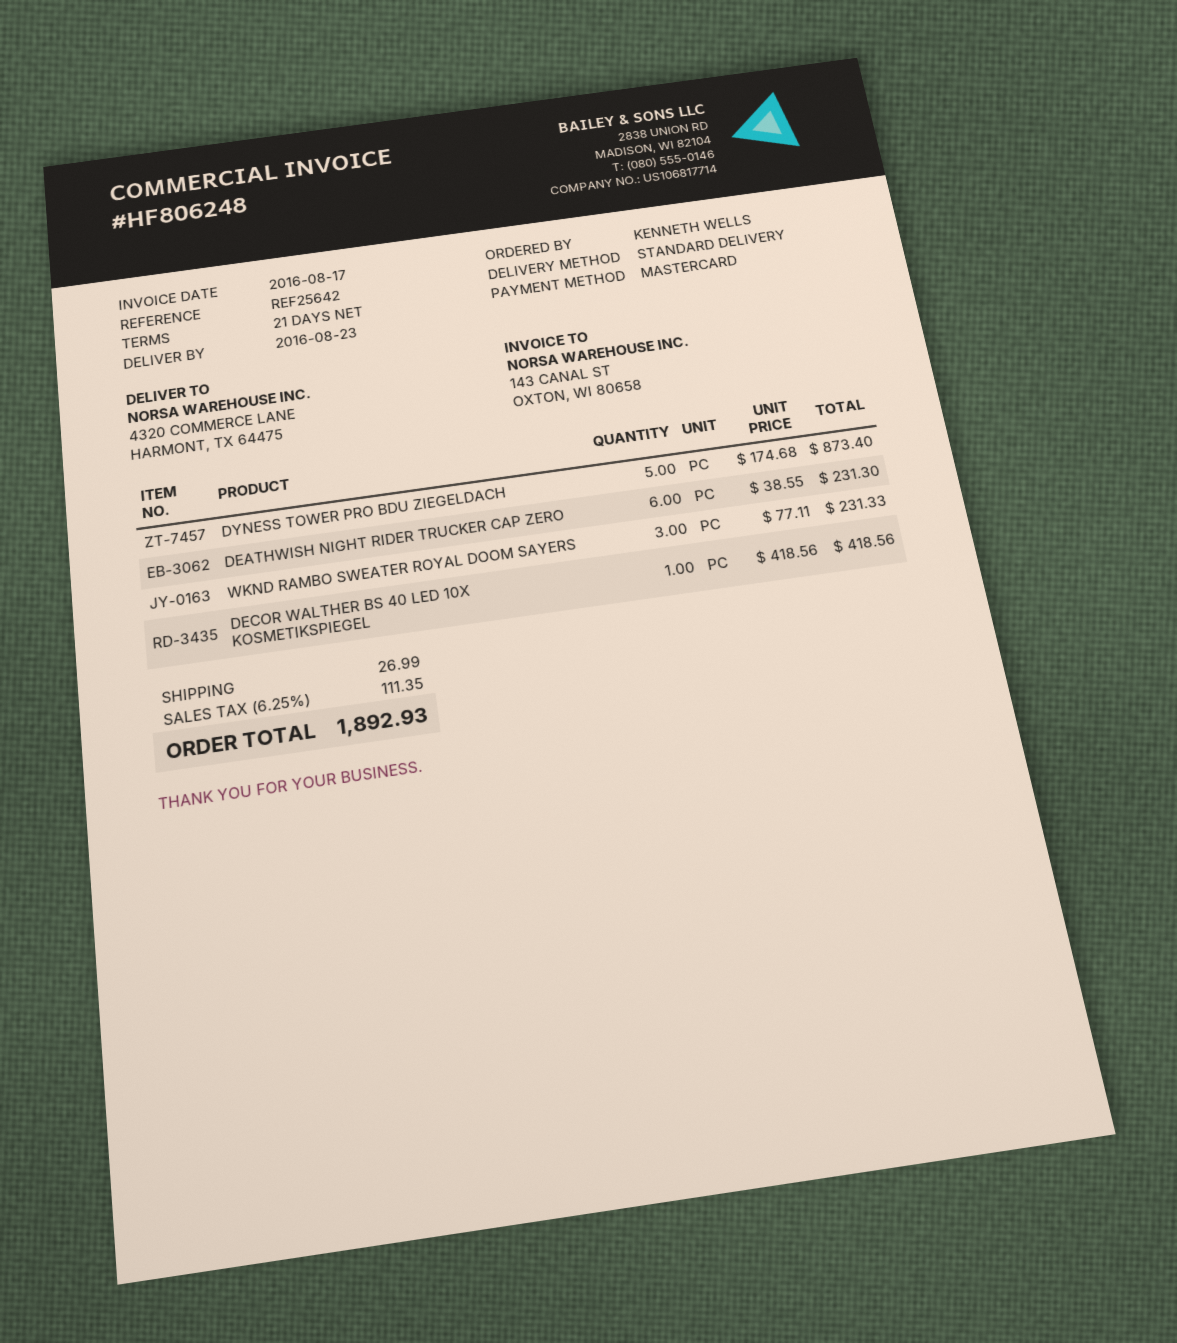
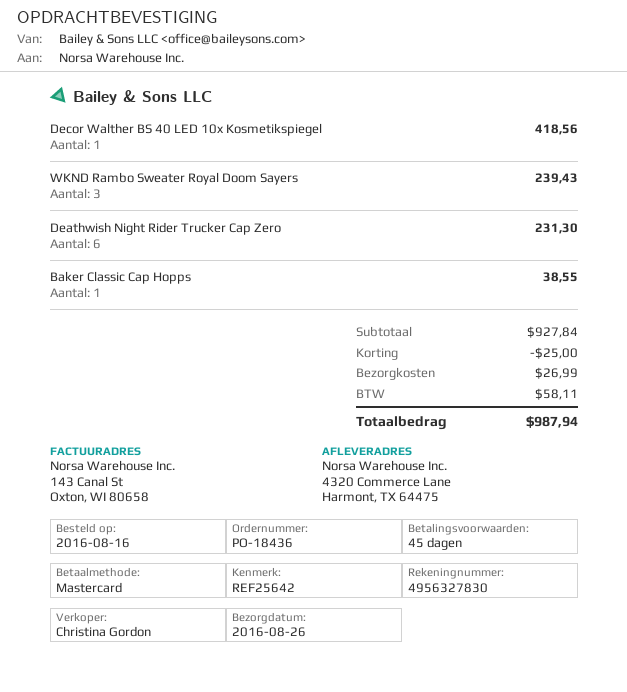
delivery date: 2016-08-23 -> 2016-08-26
payment terms: 21 days -> 45 days
DYNESS TOWER PRO BDU ZIEGELDACH: 5 for 873.40 -> none
WKND RAMBO SWEATER ROYAL DOOM SAYERS: 3 for 231.33 -> 3 for 239.43
Baker Classic Cap Hopps: none -> 1 for 38.55
discount: none -> 25.00
tax: 111.35 -> 58.11
total: 1892.93 -> 987.94

